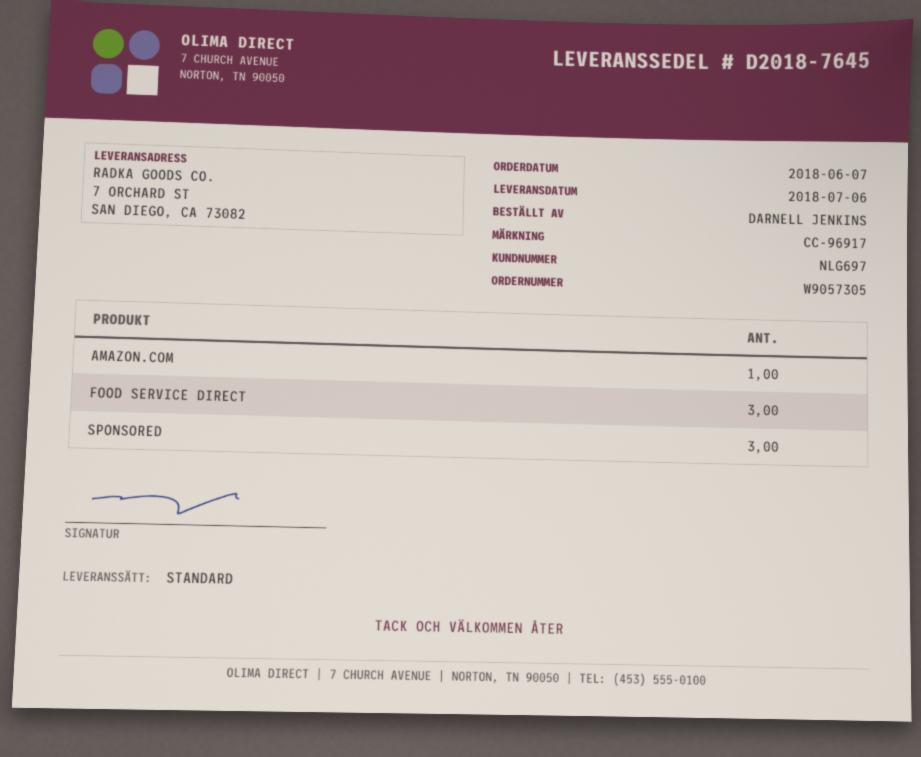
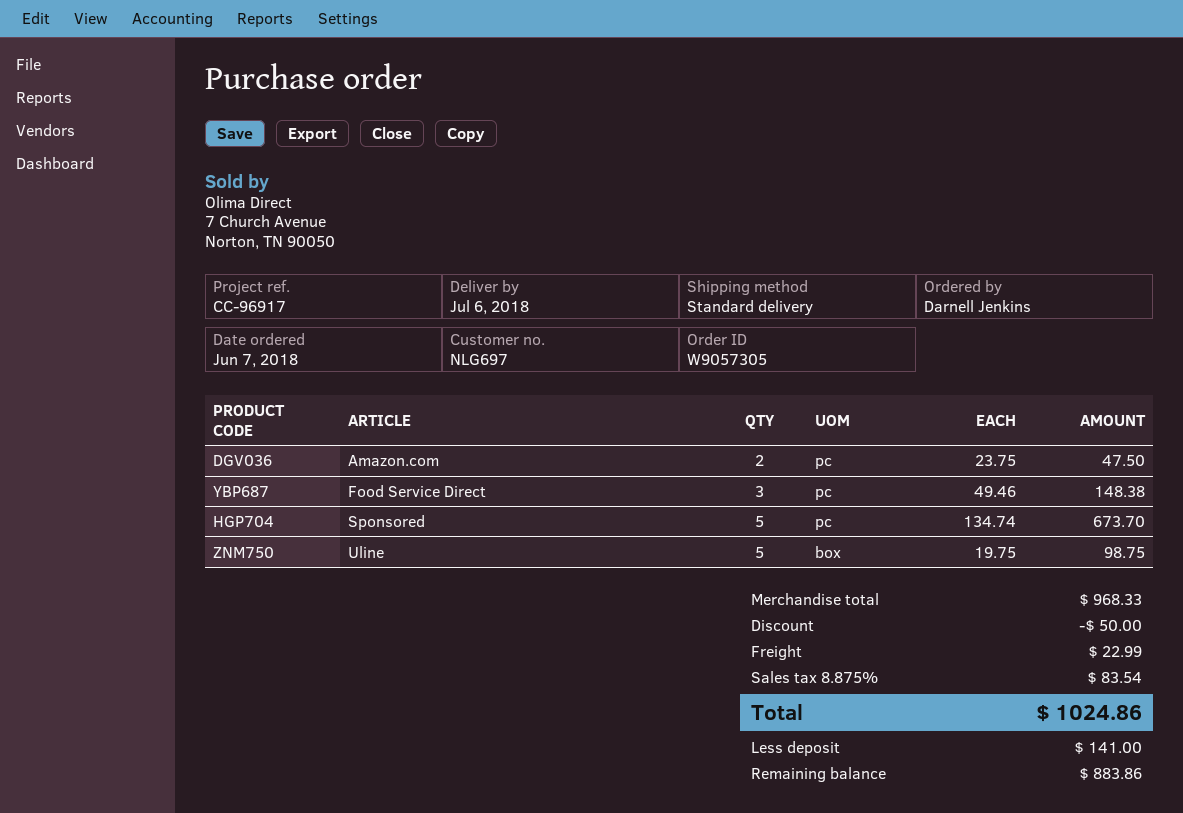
AMAZON.COM: 1 -> 2
SPONSORED: 3 -> 5
Uline: none -> 5

